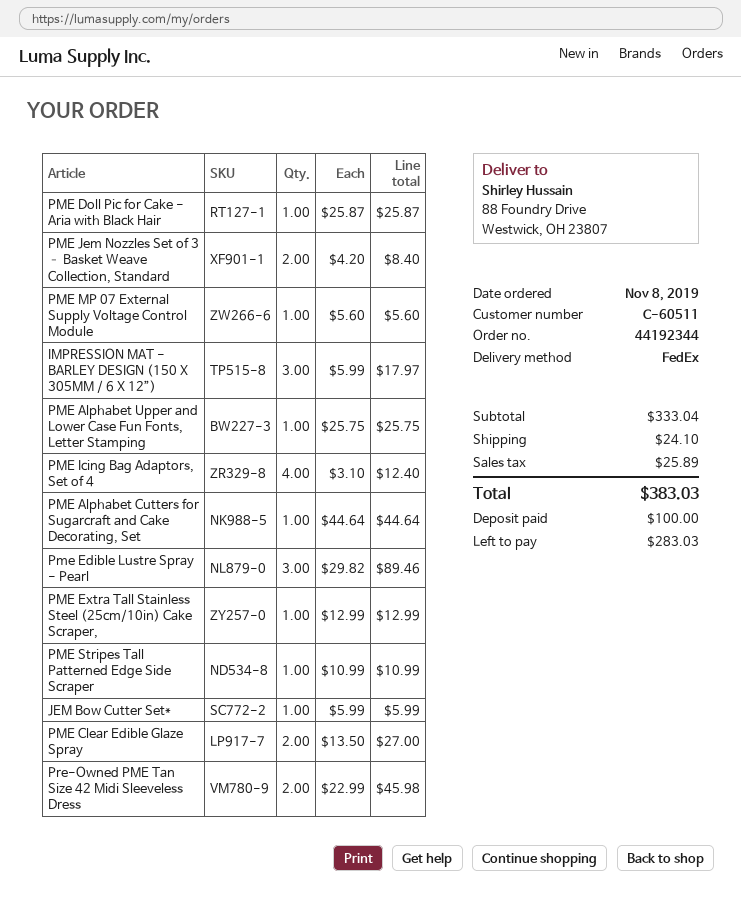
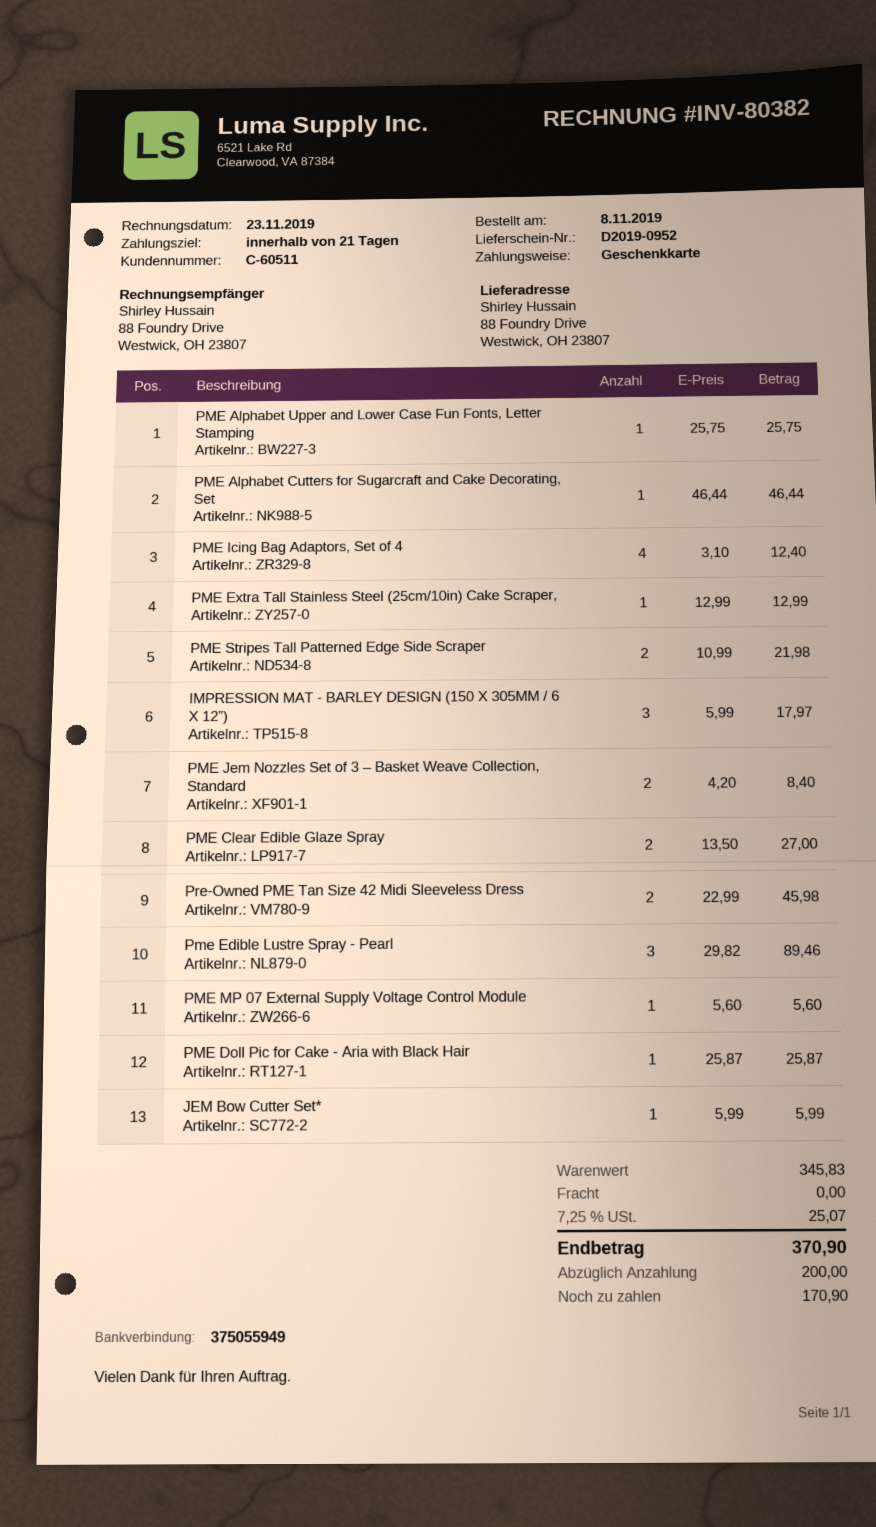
PME Alphabet Cutters for Sugarcraft and Cake Decorating, Set: 1 x 44.64 = 44.64 -> 1 x 46.44 = 46.44
PME Stripes Tall Patterned Edge Side Scraper: 1 x 10.99 = 10.99 -> 2 x 10.99 = 21.98
subtotal: 333.04 -> 345.83
shipping: 24.10 -> 0.00
tax: 25.89 -> 25.07
total: 383.03 -> 370.90
deposit: 100.00 -> 200.00
balance: 283.03 -> 170.90

